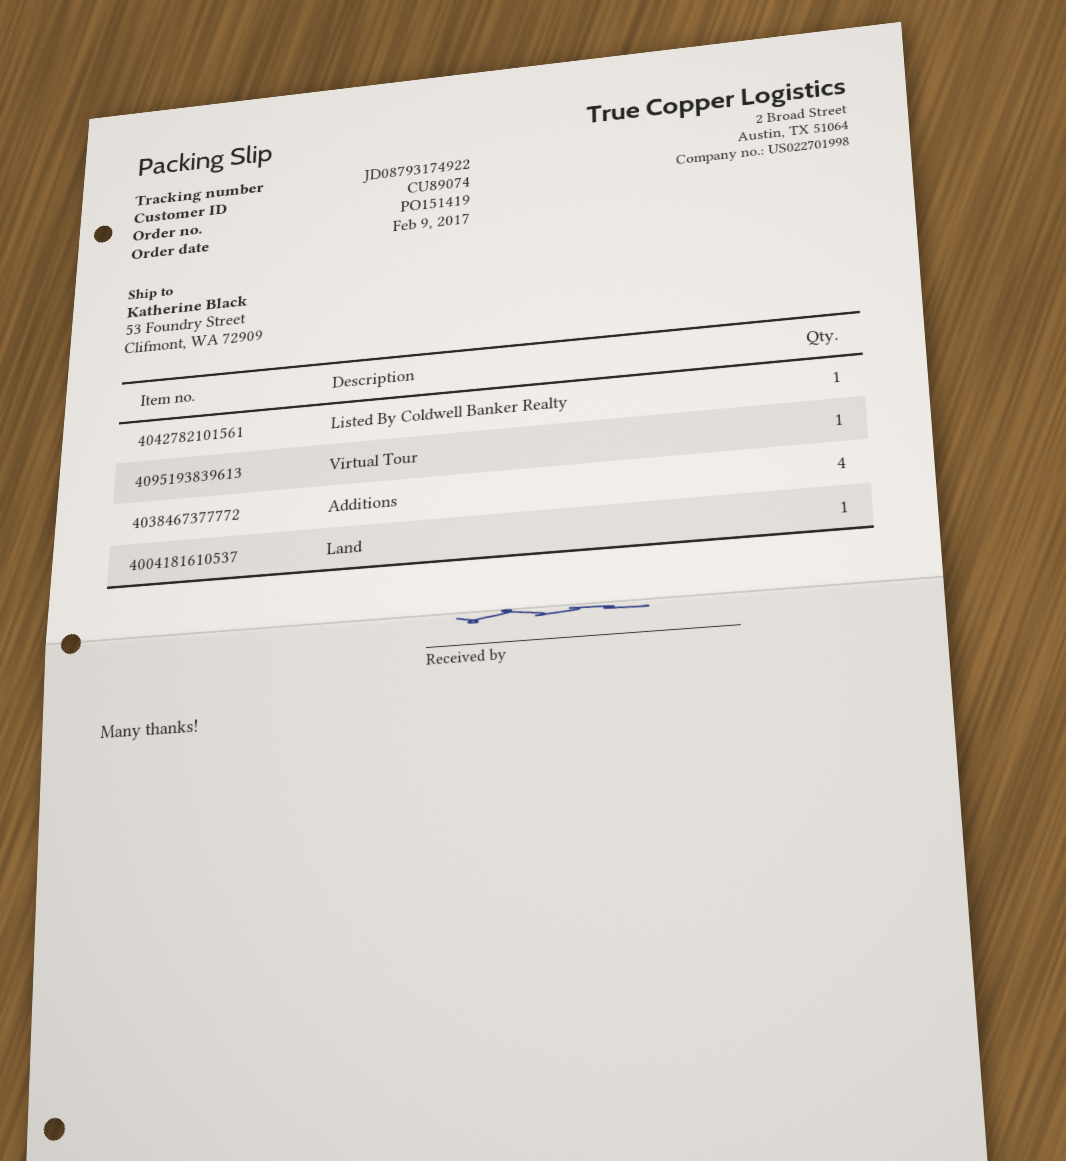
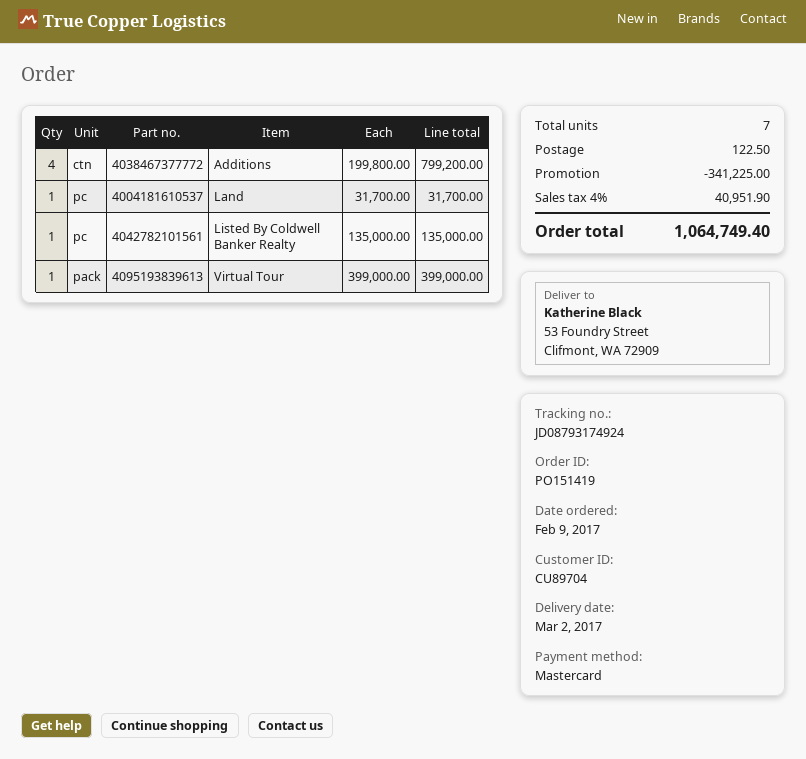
customer number: CU89074 -> CU89704
tracking number: JD08793174922 -> JD08793174924

